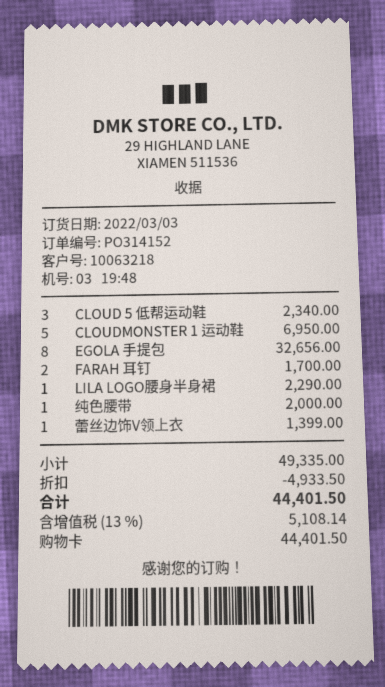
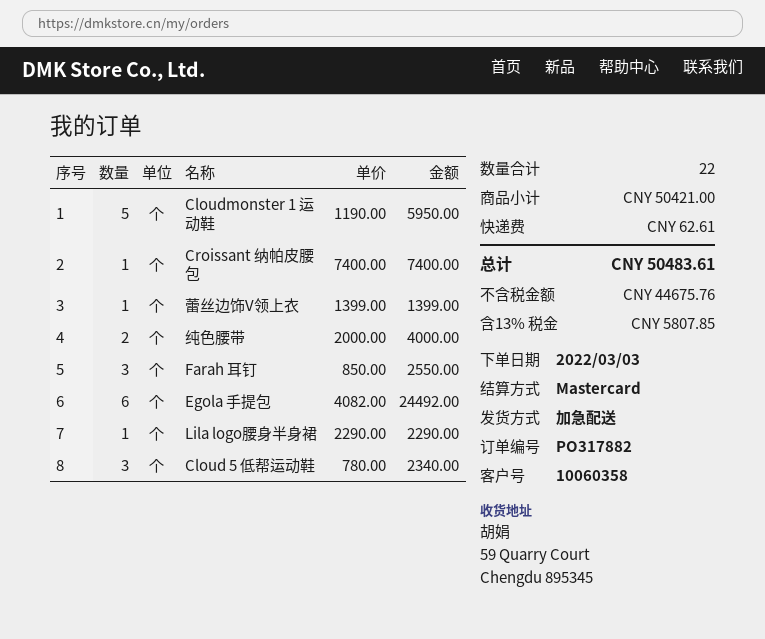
order number: PO314152 -> PO317882
customer number: 10063218 -> 10060358
payment method: gift card -> Mastercard
CLOUDMONSTER 1 运动鞋: 5 for 6950.00 -> 5 for 5950.00
EGOLA 手提包: 8 for 32656.00 -> 6 for 24492.00
FARAH 耳钉: 2 for 1700.00 -> 3 for 2550.00
纯色腰带: 1 for 2000.00 -> 2 for 4000.00
Croissant 纳帕皮腰包: none -> 1 for 7400.00
subtotal: 49335.00 -> 50421.00
discount: 4933.50 -> none
shipping: none -> 62.61
tax: 13% = 5108.14 -> 13% = 5807.85
total: 44401.50 -> 50483.61

